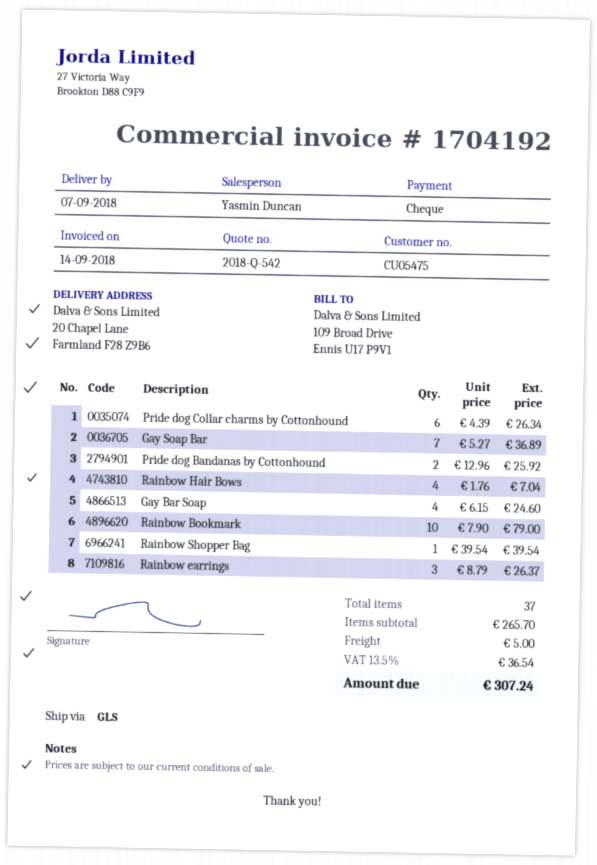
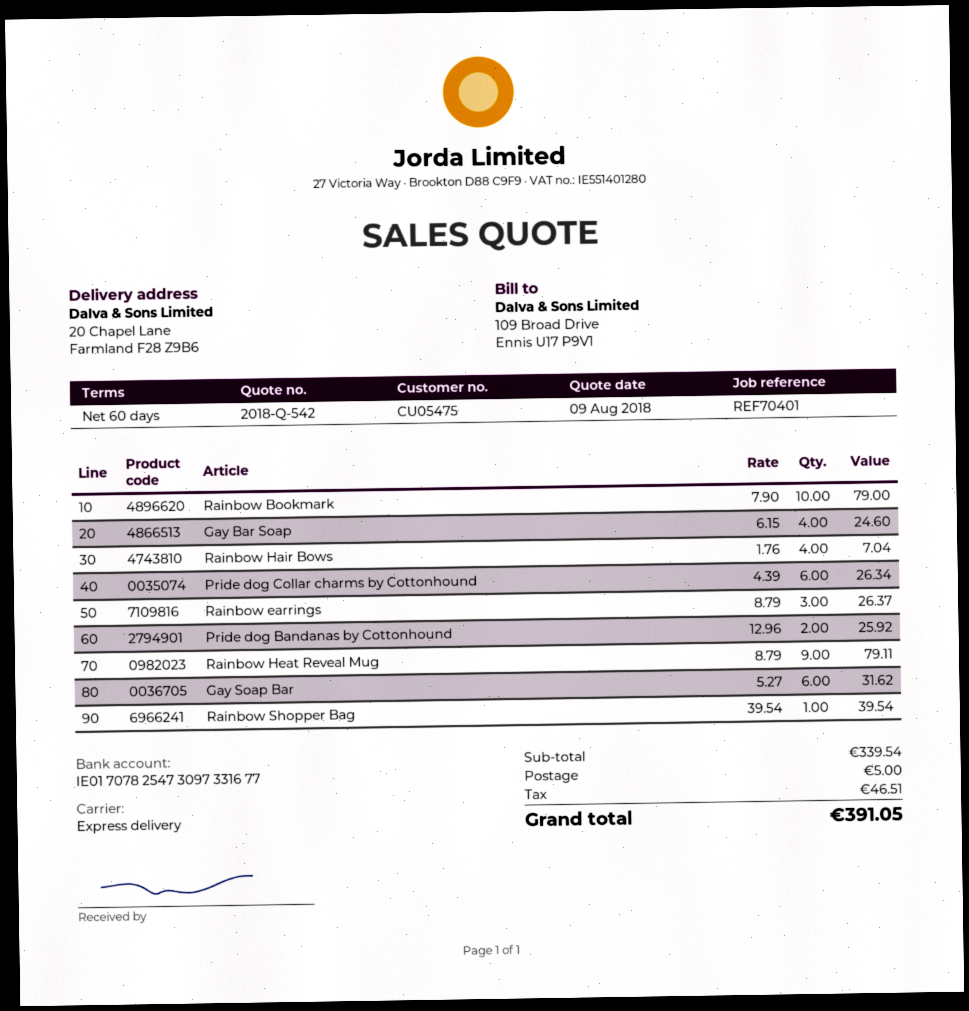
shipping method: GLS -> express
Gay Soap Bar: 7 x 5.27 = 36.89 -> 6 x 5.27 = 31.62
Rainbow Heat Reveal Mug: none -> 9 x 8.79 = 79.11
subtotal: 265.70 -> 339.54
tax: 36.54 -> 46.51
total: 307.24 -> 391.05

